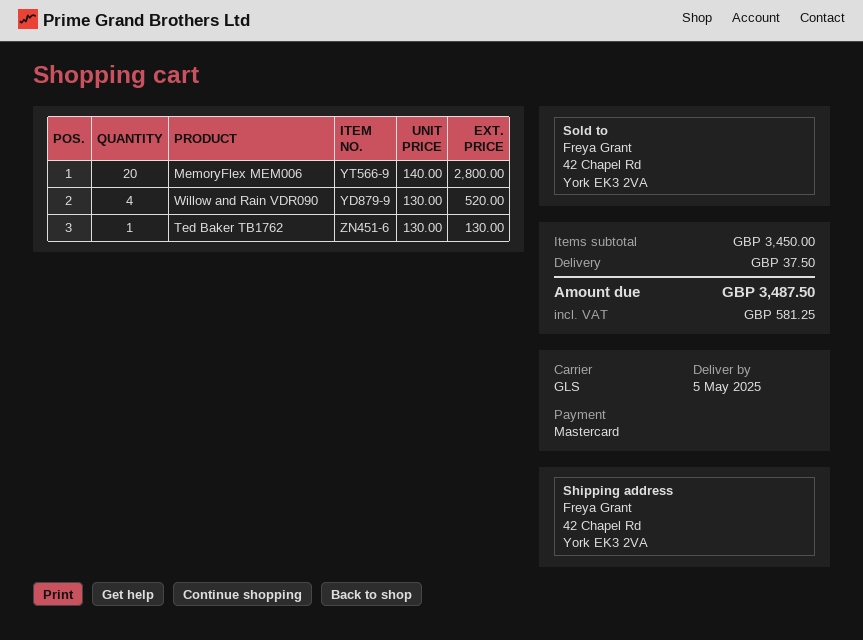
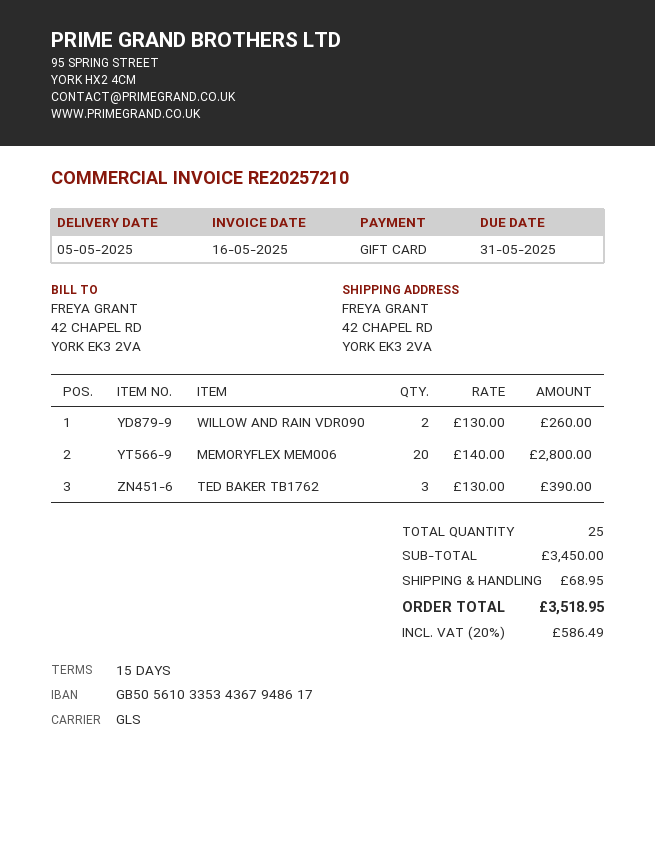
payment method: Mastercard -> gift card
Willow and Rain VDR090: 4 x 130.00 = 520.00 -> 2 x 130.00 = 260.00
Ted Baker TB1762: 1 x 130.00 = 130.00 -> 3 x 130.00 = 390.00
shipping: 37.50 -> 68.95
tax: 581.25 -> 586.49
total: 3487.50 -> 3518.95

